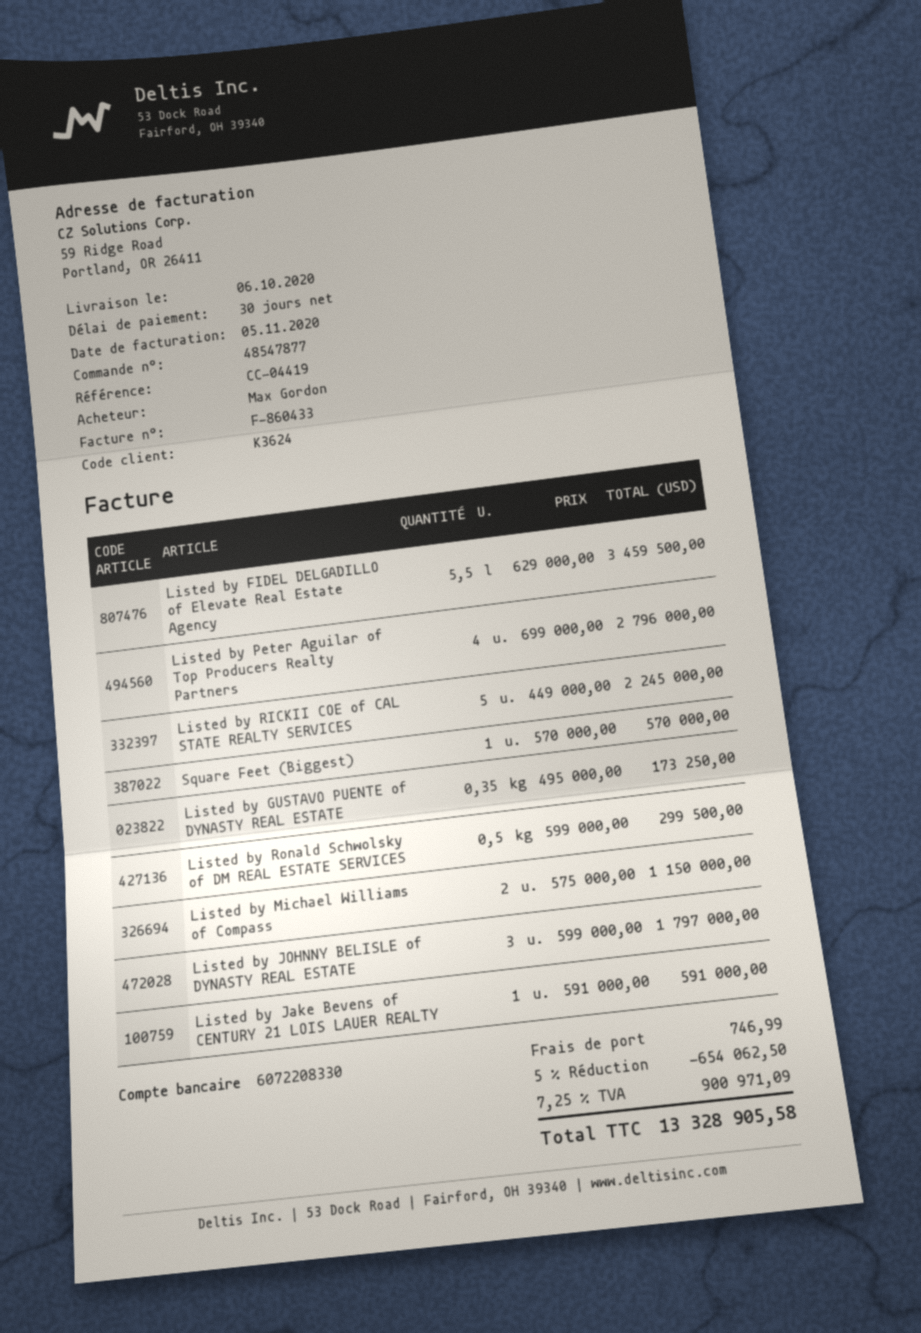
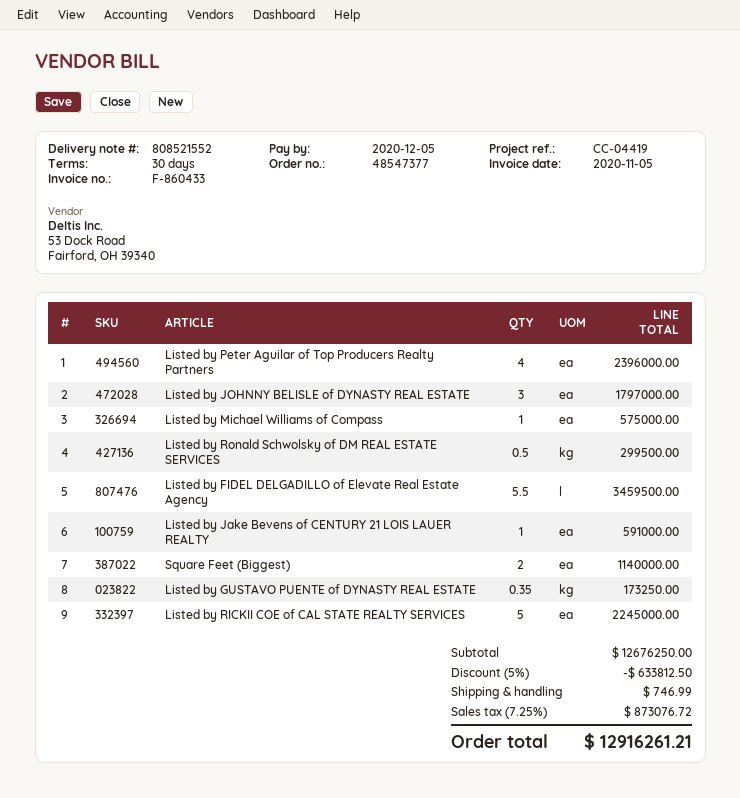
order number: 48547877 -> 48547377
Listed by Peter Aguilar of Top Producers Realty Partners: 4 for 2796000.00 -> 4 for 2396000.00
Square Feet (Biggest): 1 for 570000.00 -> 2 for 1140000.00
Listed by Michael Williams of Compass: 2 for 1150000.00 -> 1 for 575000.00
discount: 5% = 654062.50 -> 5% = 633812.50
tax: 7.25% = 900971.09 -> 7.25% = 873076.72
total: 13328905.58 -> 12916261.21

